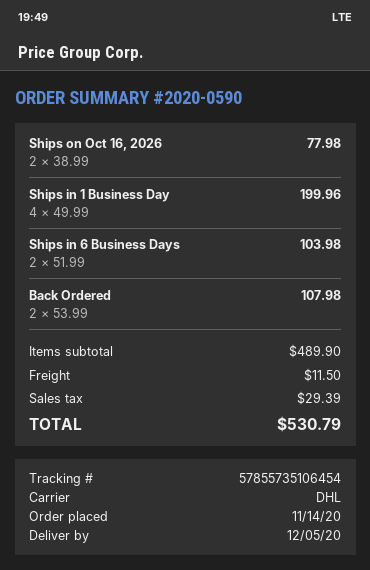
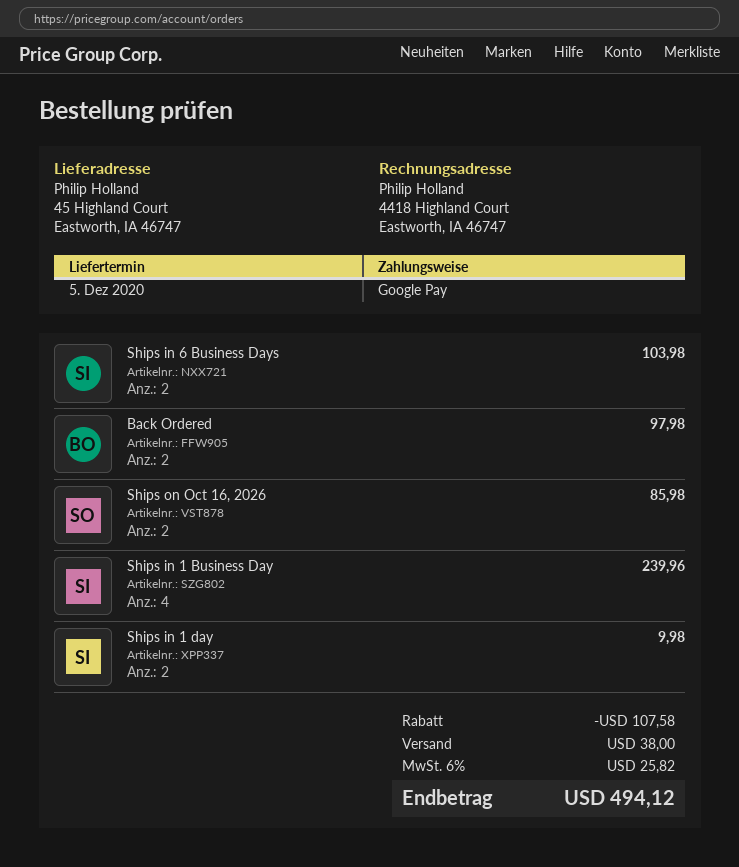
Ships on Oct 16, 2026: 2 for 77.98 -> 2 for 85.98
Ships in 1 Business Day: 4 for 199.96 -> 4 for 239.96
Back Ordered: 2 for 107.98 -> 2 for 97.98
Ships in 1 day: none -> 2 for 9.98
discount: none -> 107.58
shipping: 11.50 -> 38.00
tax: 29.39 -> 25.82
total: 530.79 -> 494.12

